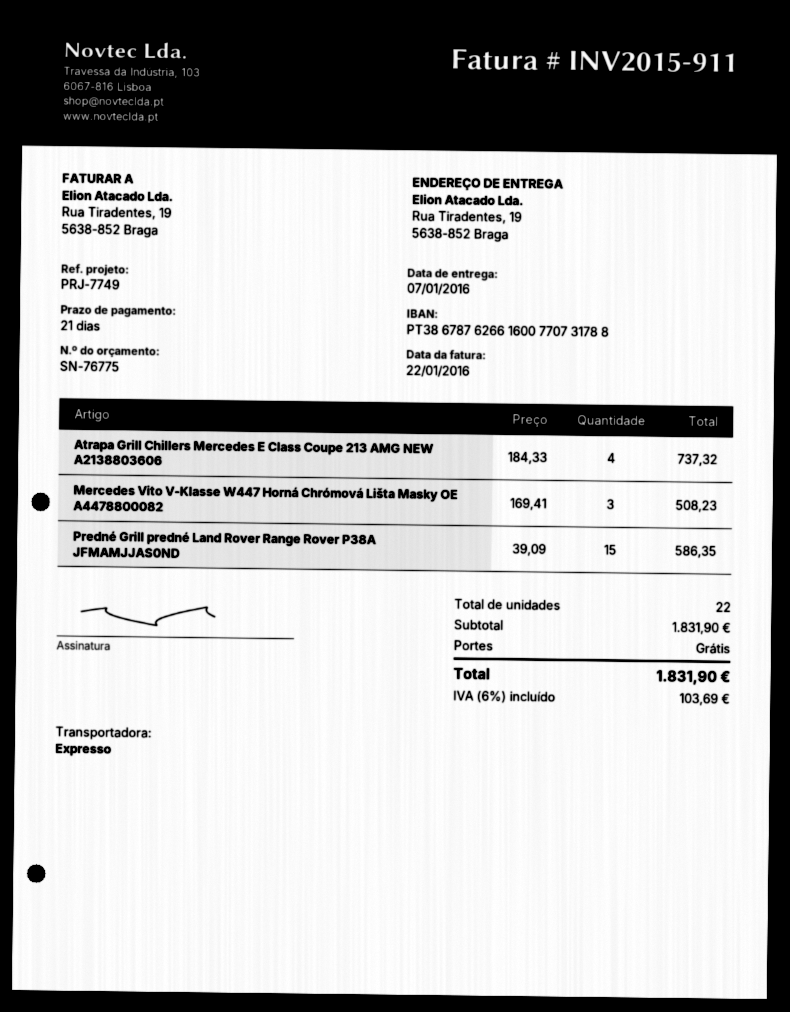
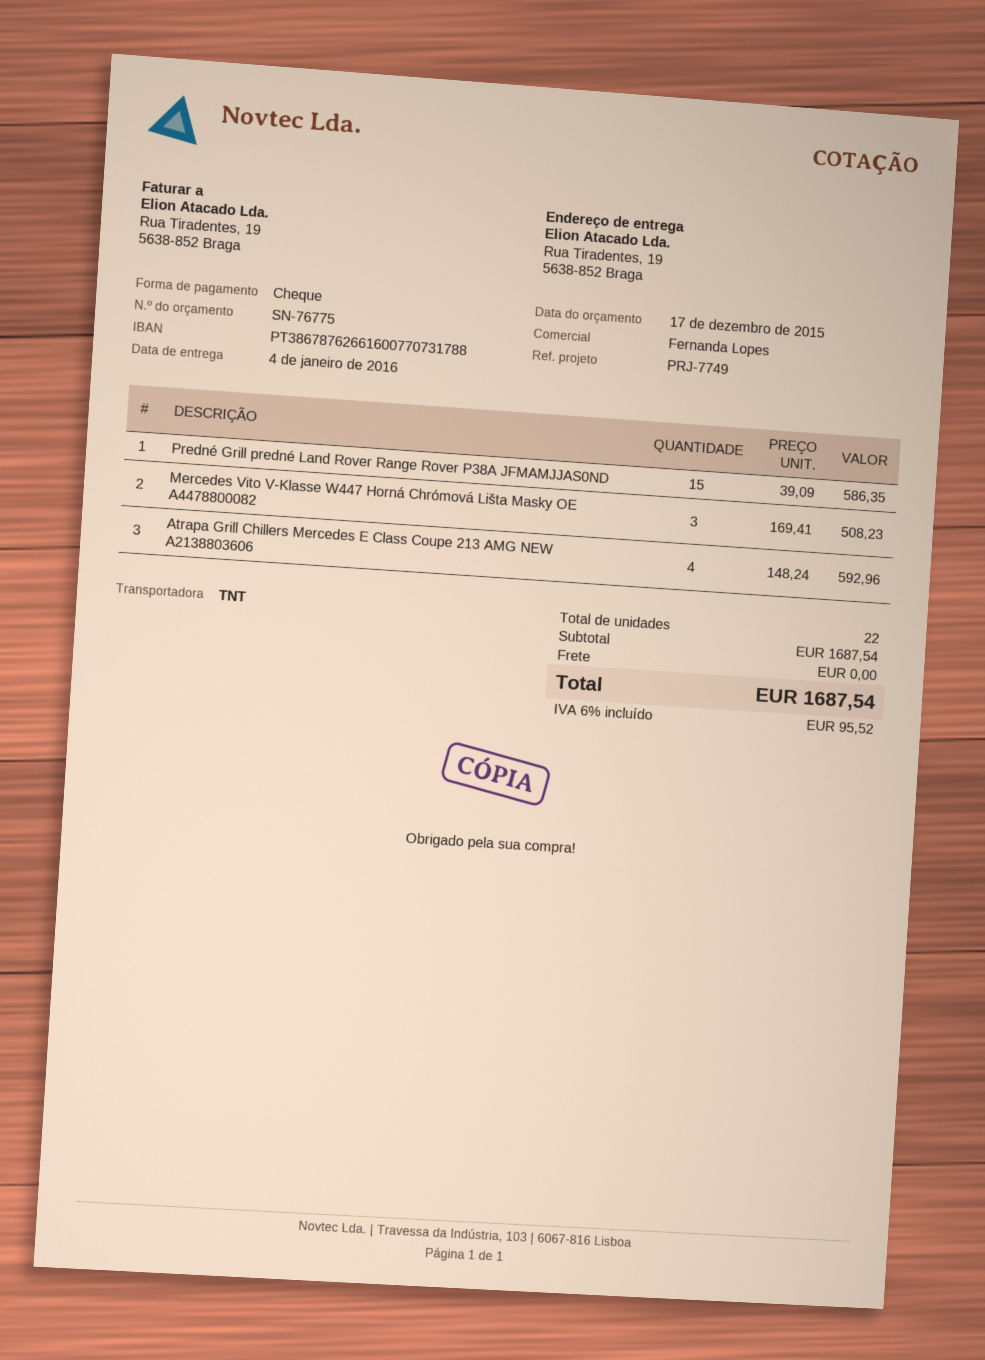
delivery date: 2016-01-07 -> 2016-01-04
shipping method: express -> TNT
Atrapa Grill Chillers Mercedes E Class Coupe 213 AMG NEW A2138803606: 4 x 184.33 = 737.32 -> 4 x 148.24 = 592.96
subtotal: 1831.90 -> 1687.54
tax: 6% = 103.69 -> 6% = 95.52
total: 1831.90 -> 1687.54

